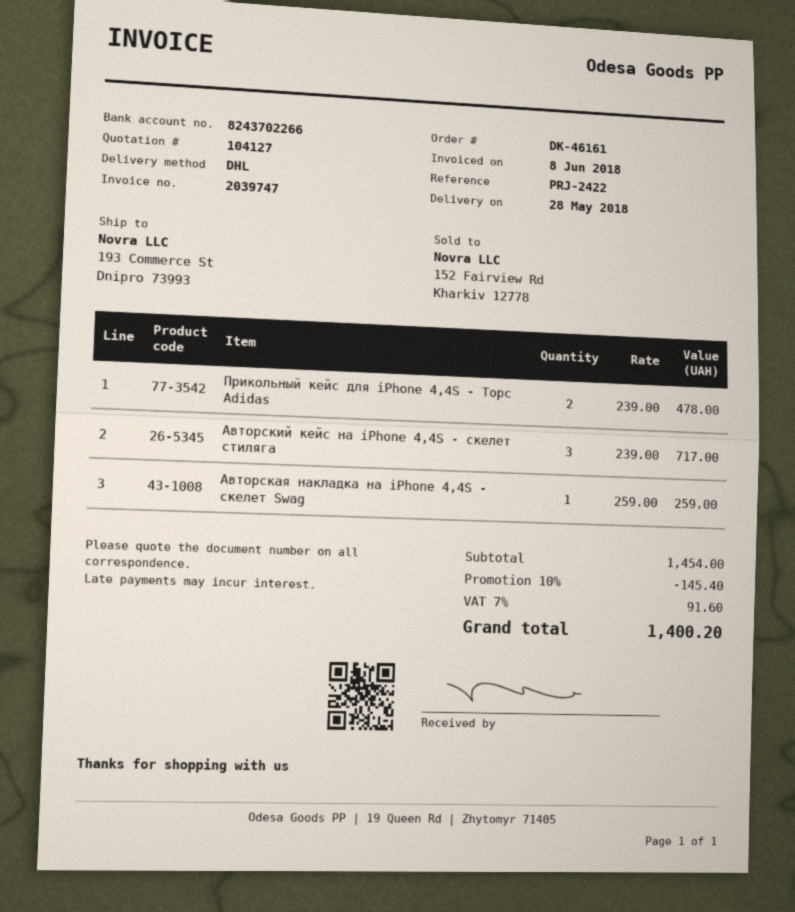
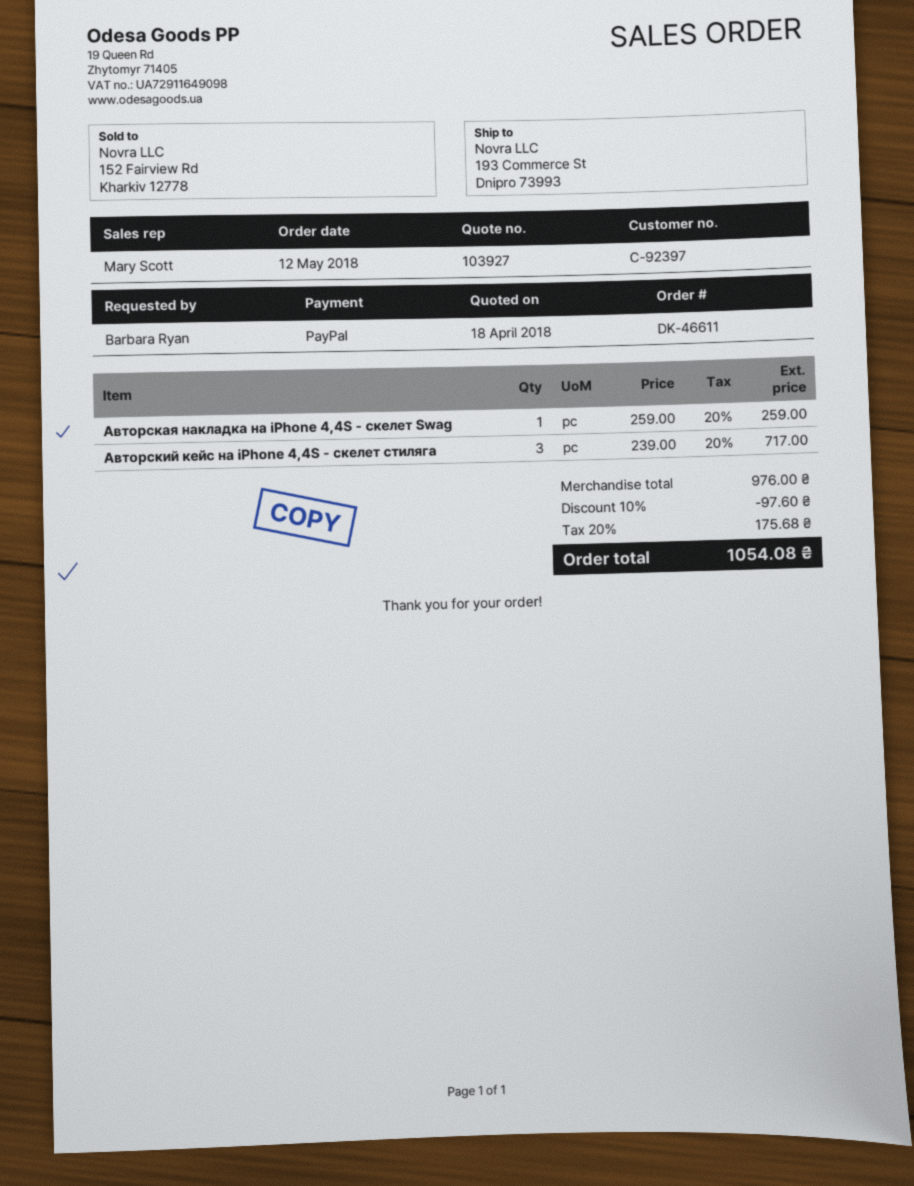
quote number: 104127 -> 103927
order number: DK-46161 -> DK-46611
Прикольный кейс для iPhone 4,4S - Торс Adidas: 2 x 239.00 = 478.00 -> none
subtotal: 1454.00 -> 976.00
discount: 10% = 145.40 -> 10% = 97.60
tax: 7% = 91.60 -> 20% = 175.68
total: 1400.20 -> 1054.08

